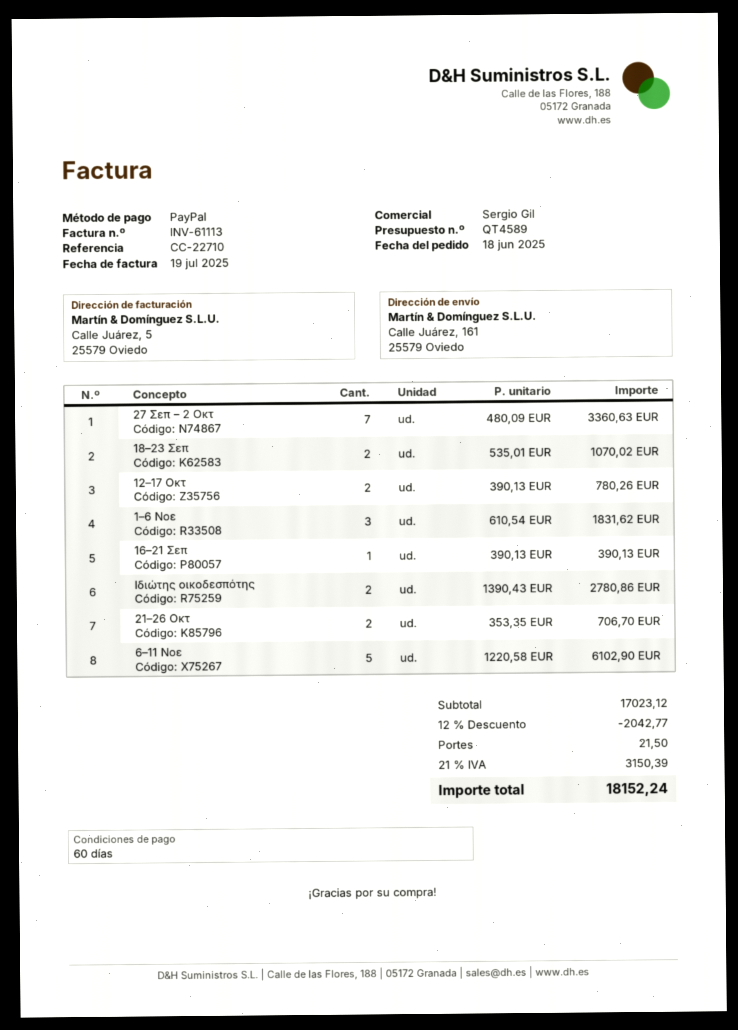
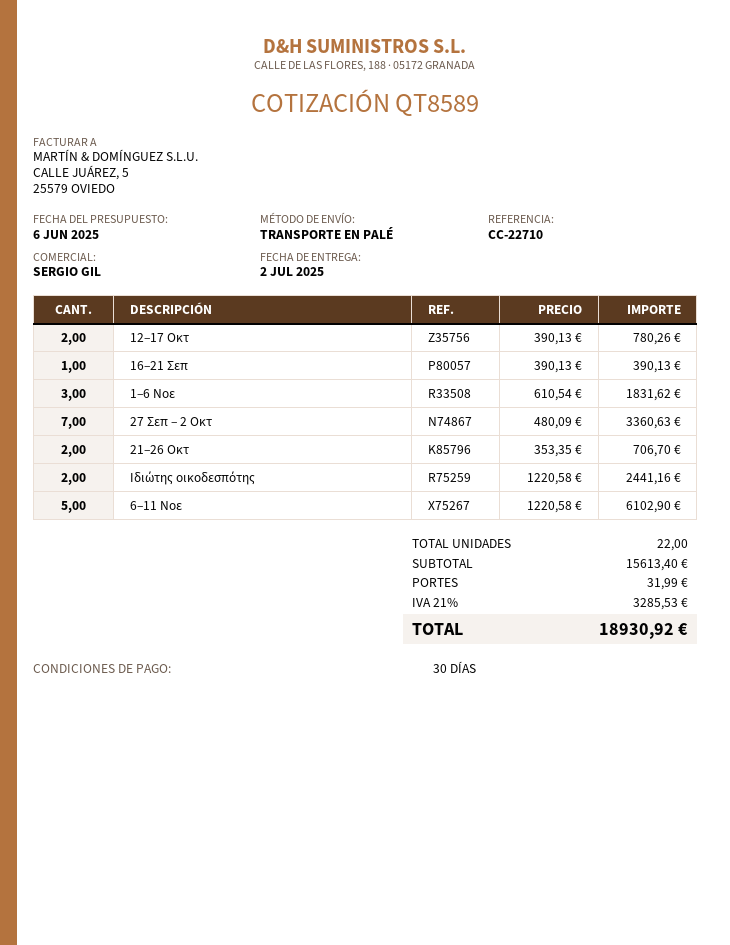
quote number: QT4589 -> QT8589
payment terms: 60 days -> 30 days
18–23 Σεπ: 2 x 535.01 = 1070.02 -> none
Ιδιώτης οικοδεσπότης: 2 x 1390.43 = 2780.86 -> 2 x 1220.58 = 2441.16
subtotal: 17023.12 -> 15613.40
discount: 12% = 2042.77 -> none
shipping: 21.50 -> 31.99
tax: 21% = 3150.39 -> 21% = 3285.53
total: 18152.24 -> 18930.92

